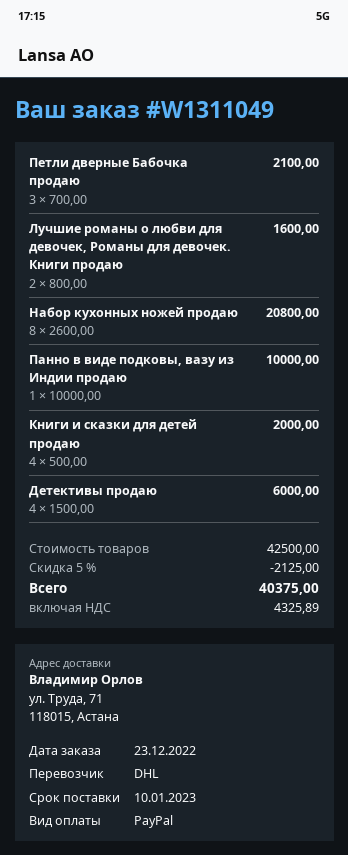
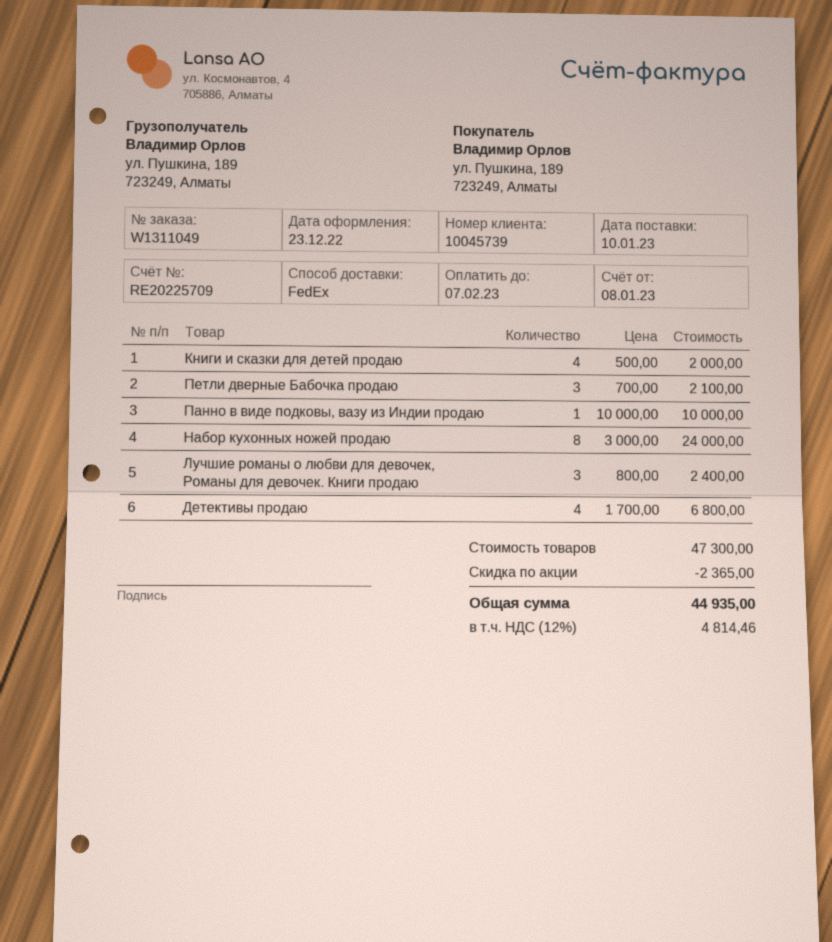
shipping method: DHL -> FedEx
ship to: ул. Труда, 71, 118015, Астана -> ул. Пушкина, 189, 723249, Алматы
Лучшие романы о любви для девочек, Романы для девочек. Книги продаю: 2 x 800.00 = 1600.00 -> 3 x 800.00 = 2400.00
Набор кухонных ножей продаю: 8 x 2600.00 = 20800.00 -> 8 x 3000.00 = 24000.00
Детективы продаю: 4 x 1500.00 = 6000.00 -> 4 x 1700.00 = 6800.00
subtotal: 42500.00 -> 47300.00
discount: 2125.00 -> 2365.00
tax: 4325.89 -> 4814.46
total: 40375.00 -> 44935.00

